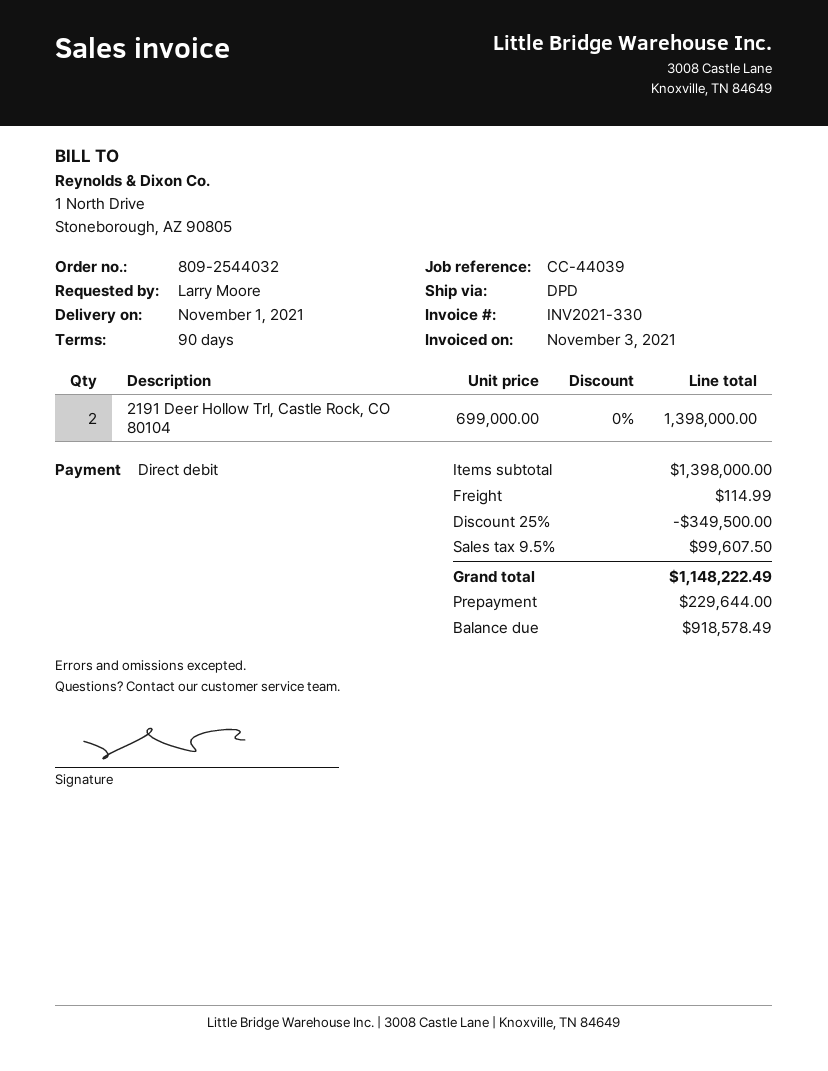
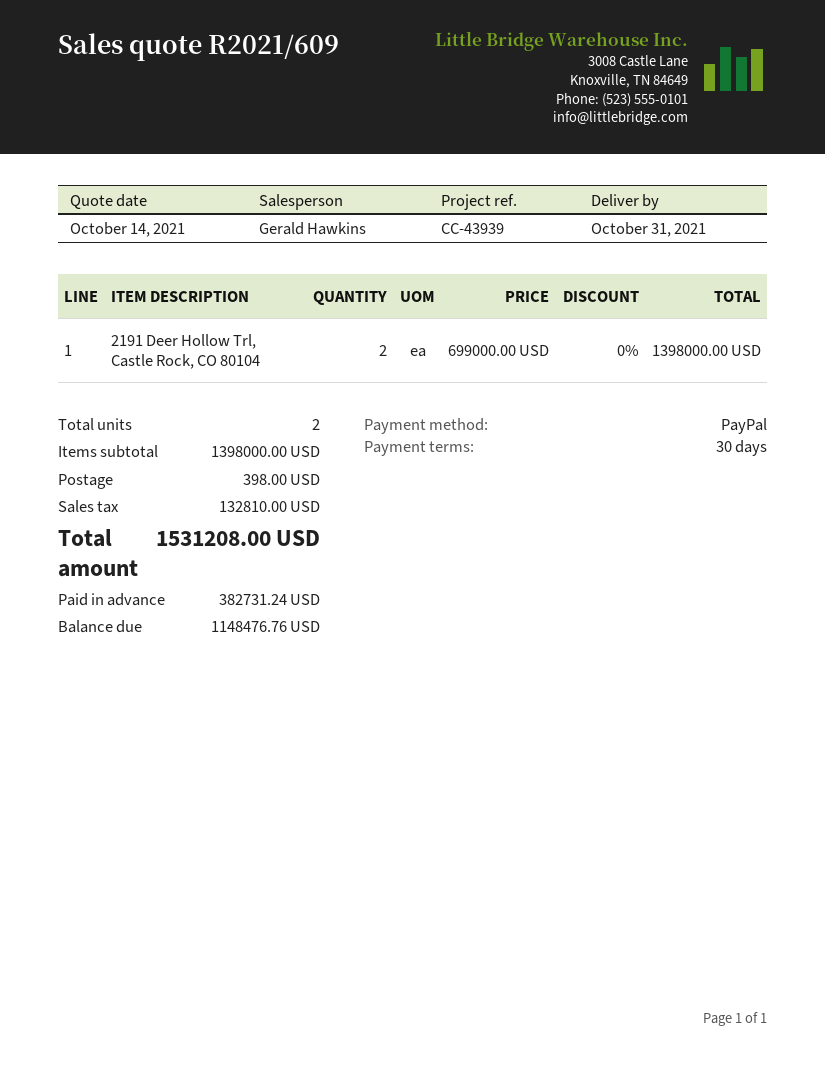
delivery date: 2021-11-01 -> 2021-10-31
payment terms: 90 days -> 30 days
reference: CC-44039 -> CC-43939
payment method: direct debit -> PayPal
discount: 25% = 349500.00 -> none
shipping: 114.99 -> 398.00
tax: 99607.50 -> 132810.00
total: 1148222.49 -> 1531208.00
deposit: 229644.00 -> 382731.24
balance: 918578.49 -> 1148476.76

